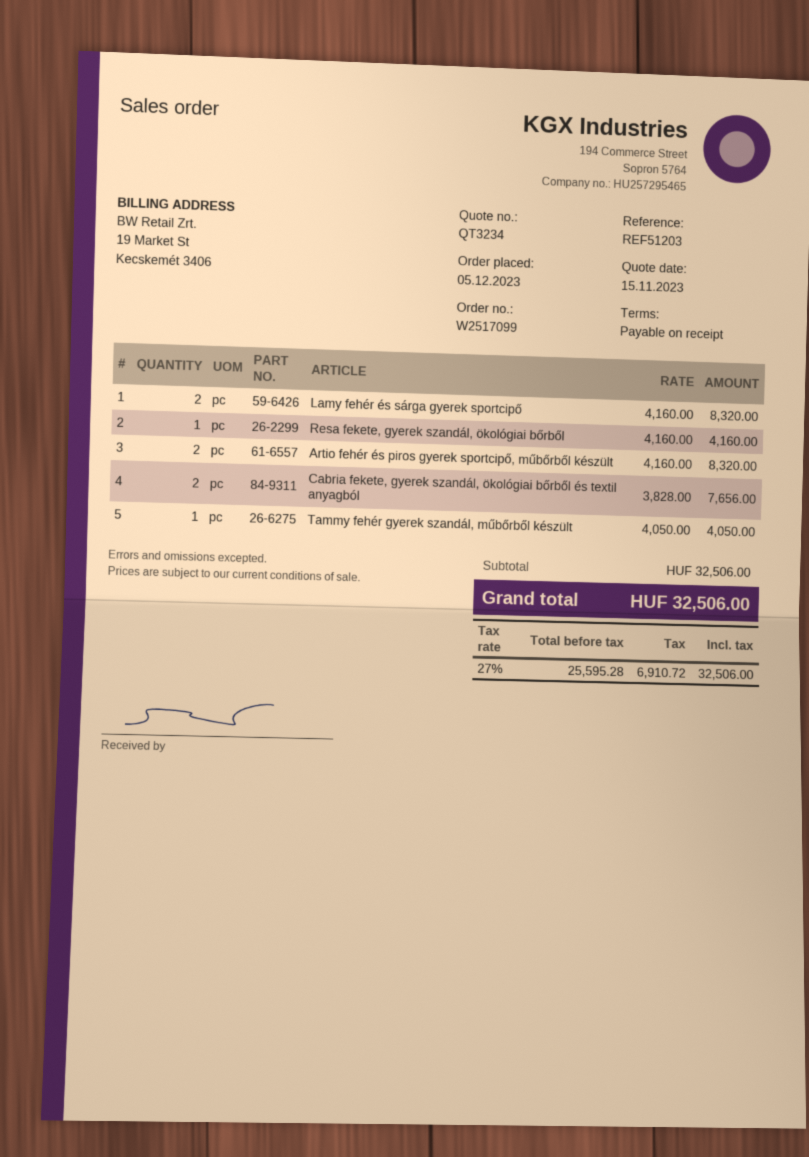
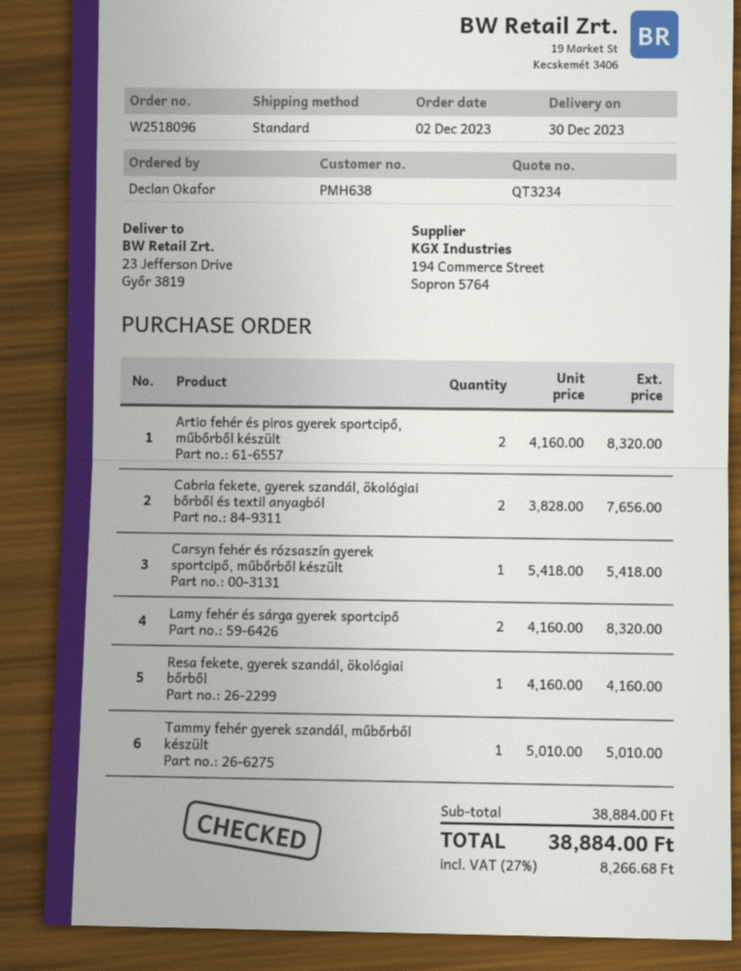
order number: W2517099 -> W2518096
order date: 2023-12-05 -> 2023-12-02
Tammy fehér gyerek szandál, műbőrből készült: 1 x 4050.00 = 4050.00 -> 1 x 5010.00 = 5010.00
Carsyn fehér és rózsaszín gyerek sportcipő, műbőrből készült: none -> 1 x 5418.00 = 5418.00
subtotal: 32506.00 -> 38884.00
tax: 27% = 6910.72 -> 27% = 8266.68
total: 32506.00 -> 38884.00

